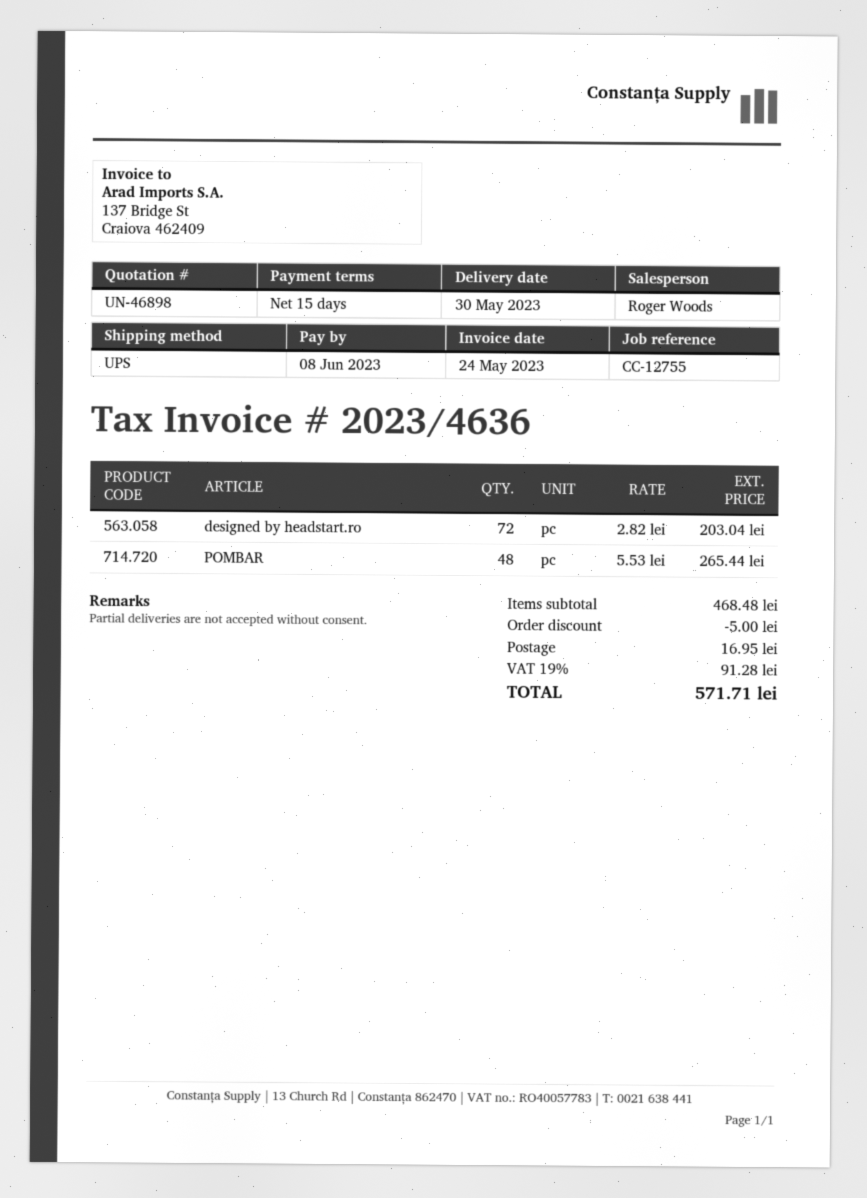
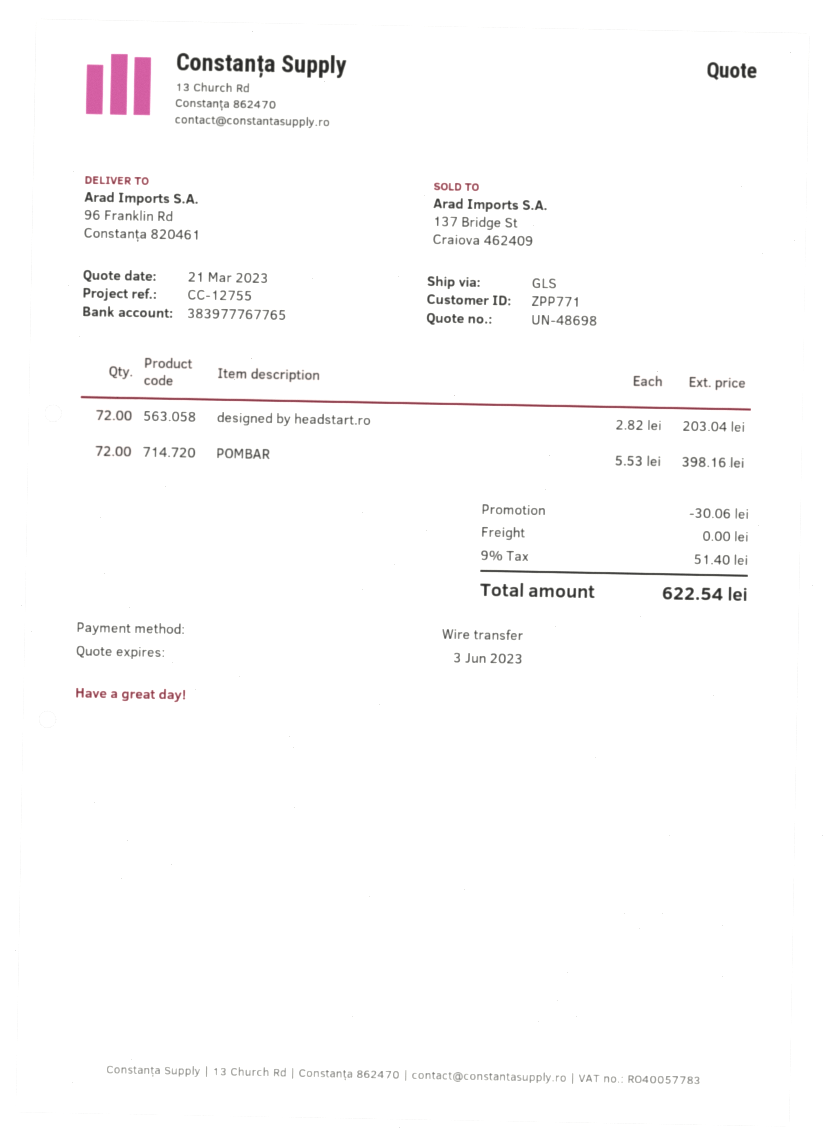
quote number: UN-46898 -> UN-48698
shipping method: UPS -> GLS
POMBAR: 48 x 5.53 = 265.44 -> 72 x 5.53 = 398.16
discount: 5.00 -> 30.06
shipping: 16.95 -> 0.00
tax: 19% = 91.28 -> 9% = 51.40
total: 571.71 -> 622.54

